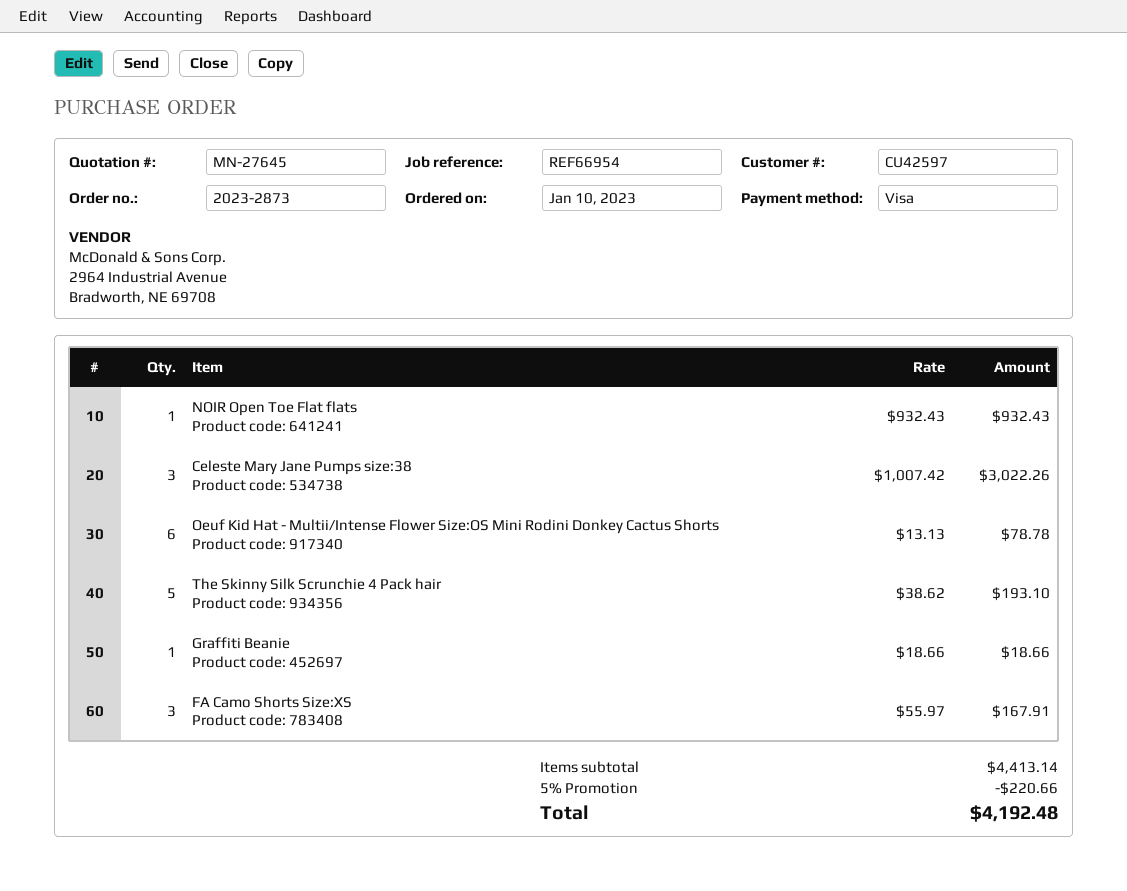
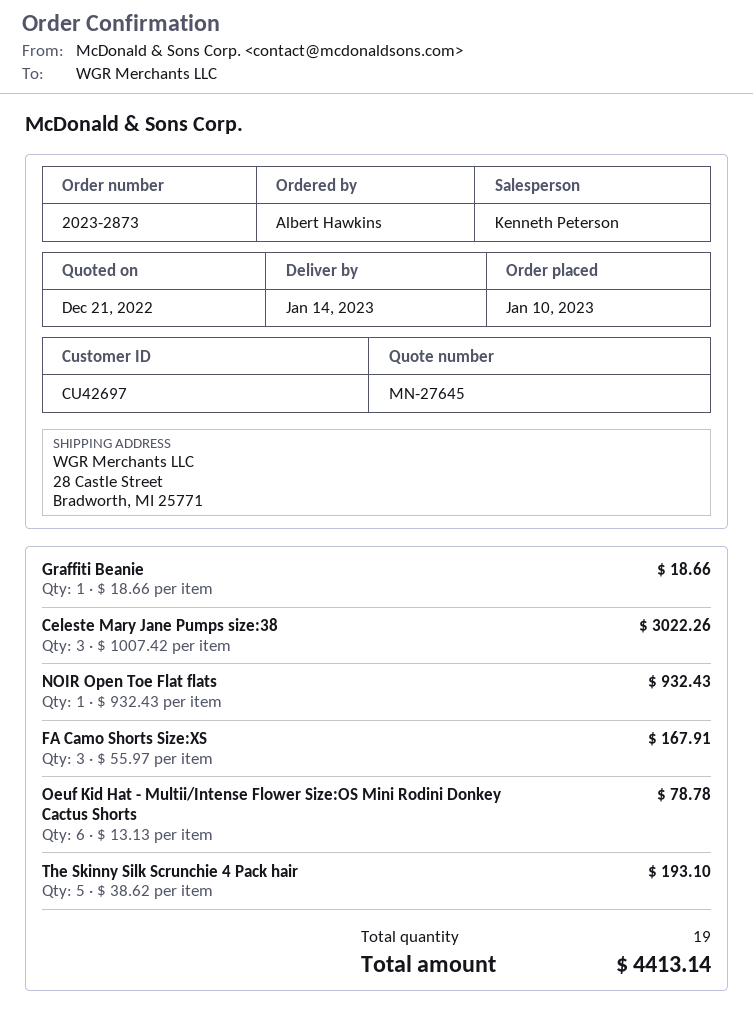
customer number: CU42597 -> CU42697
discount: 5% = 220.66 -> none
total: 4192.48 -> 4413.14

